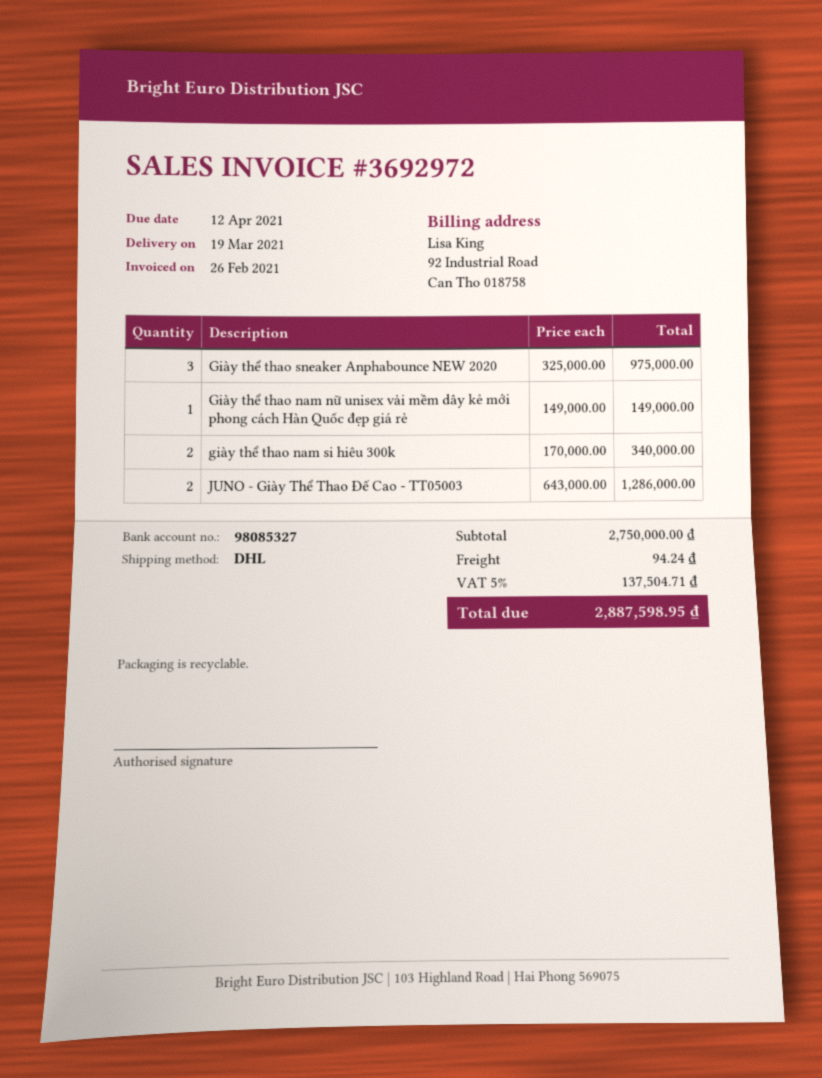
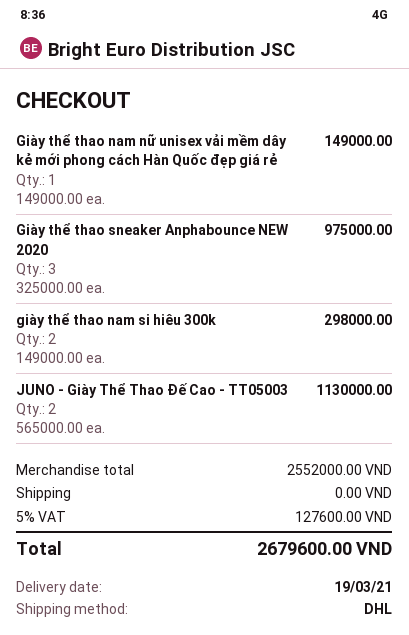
giày thể thao nam si hiêu 300k: 2 x 170000.00 = 340000.00 -> 2 x 149000.00 = 298000.00
JUNO - Giày Thể Thao Đế Cao - TT05003: 2 x 643000.00 = 1286000.00 -> 2 x 565000.00 = 1130000.00
subtotal: 2750000.00 -> 2552000.00
shipping: 94.24 -> 0.00
tax: 5% = 137504.71 -> 5% = 127600.00
total: 2887598.95 -> 2679600.00

